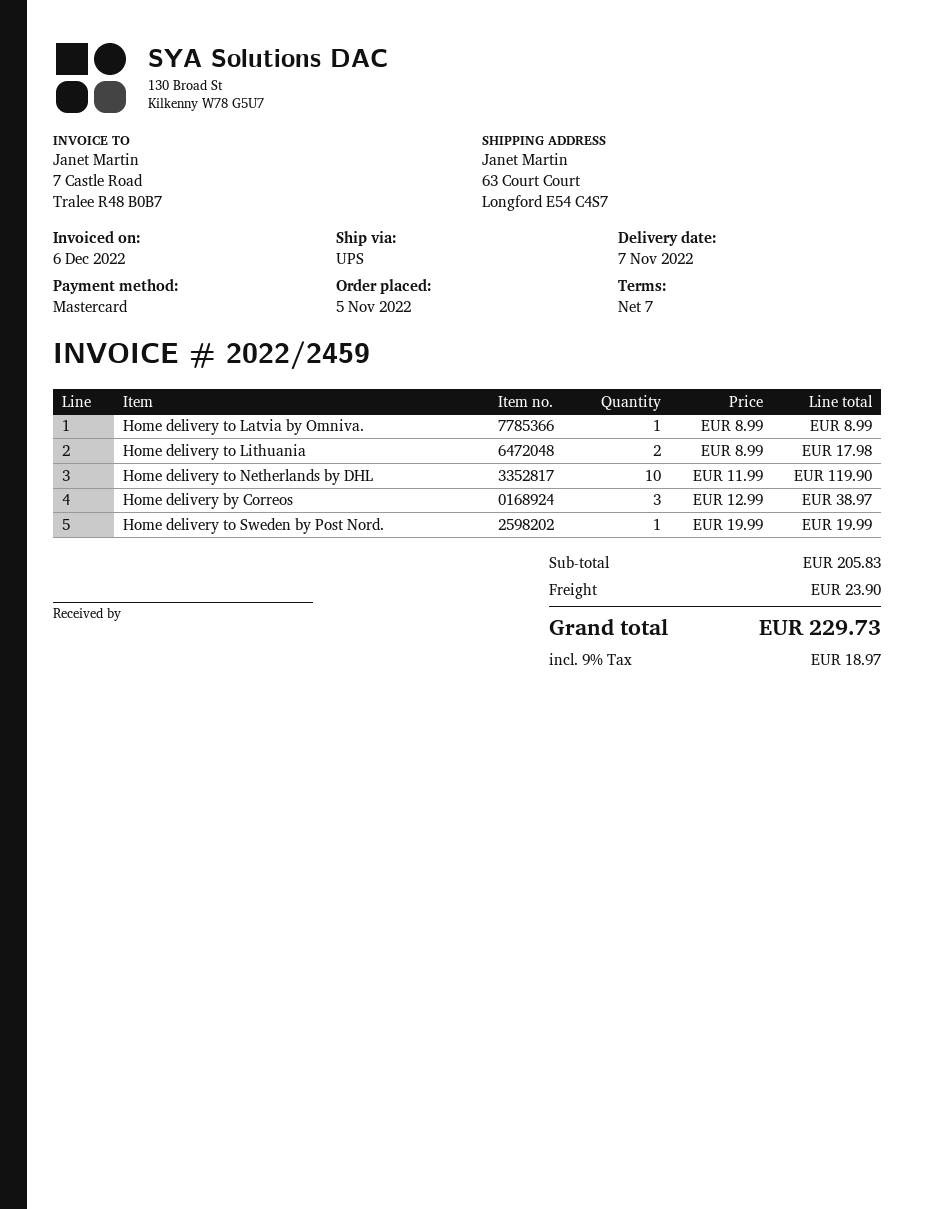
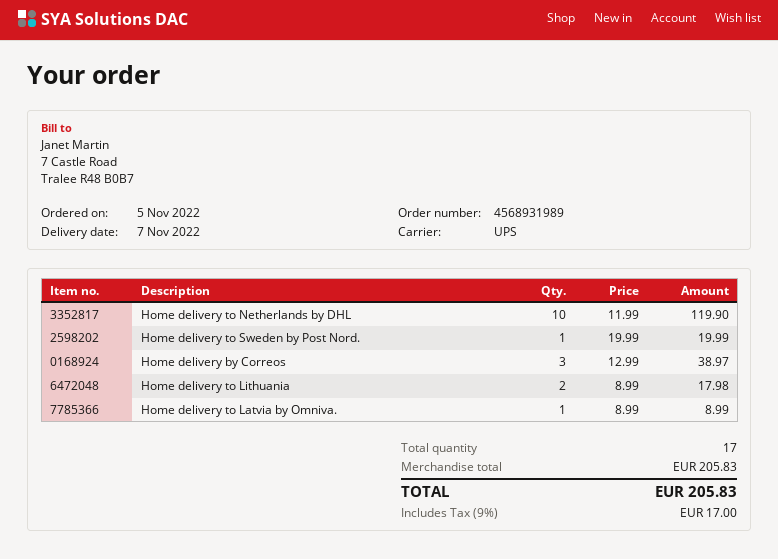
shipping: 23.90 -> none
tax: 9% = 18.97 -> 9% = 17.00
total: 229.73 -> 205.83

